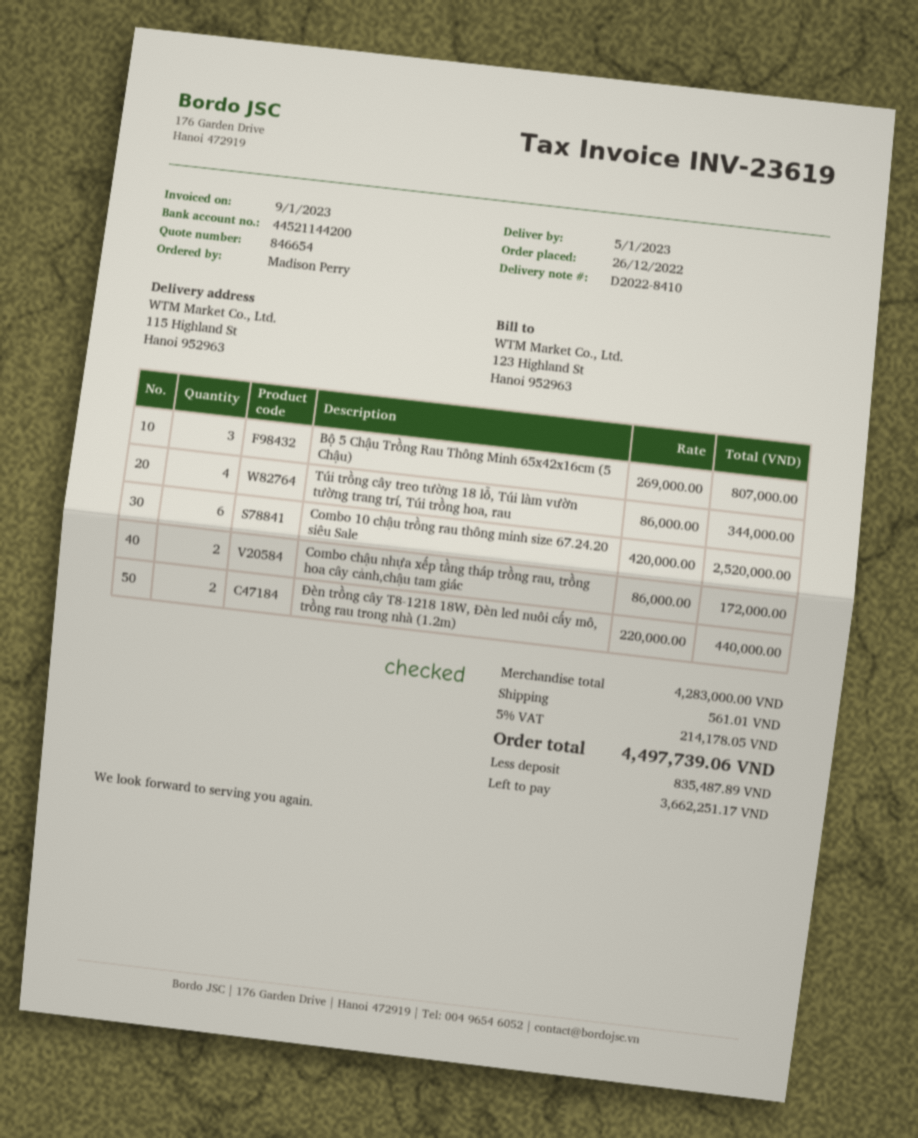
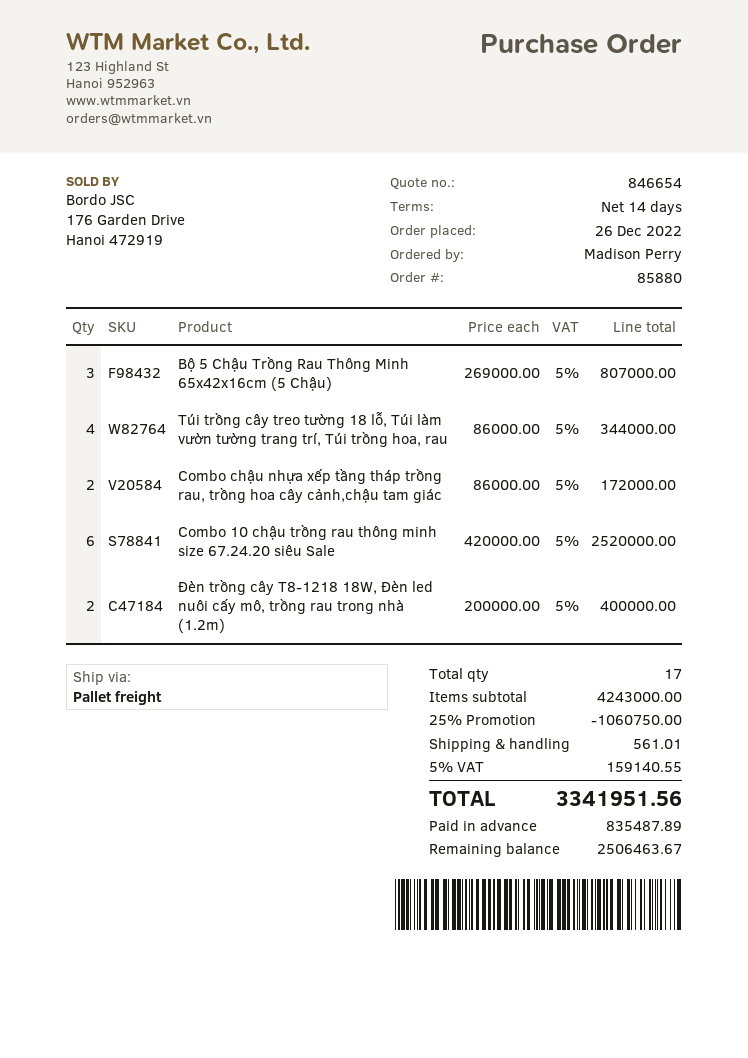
Đèn trồng cây T8-1218 18W, Đèn led nuôi cấy mô, trồng rau trong nhà (1.2m): 2 x 220000.00 = 440000.00 -> 2 x 200000.00 = 400000.00
subtotal: 4283000.00 -> 4243000.00
discount: none -> 25% = 1060750.00
tax: 5% = 214178.05 -> 5% = 159140.55
total: 4497739.06 -> 3341951.56
balance: 3662251.17 -> 2506463.67

